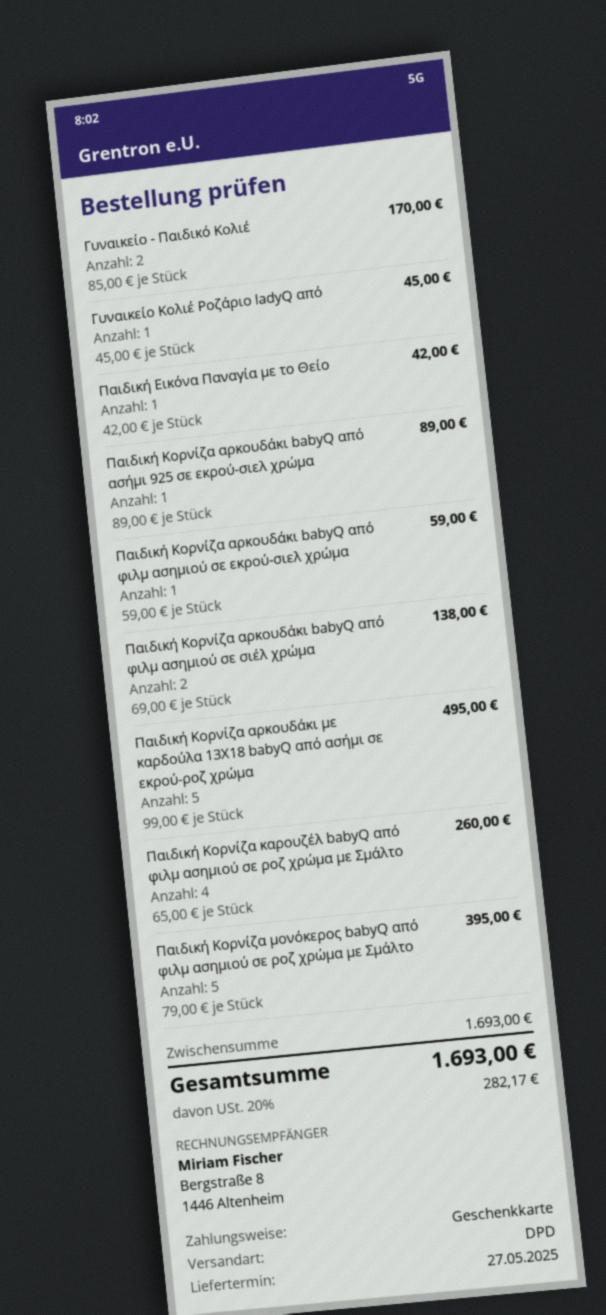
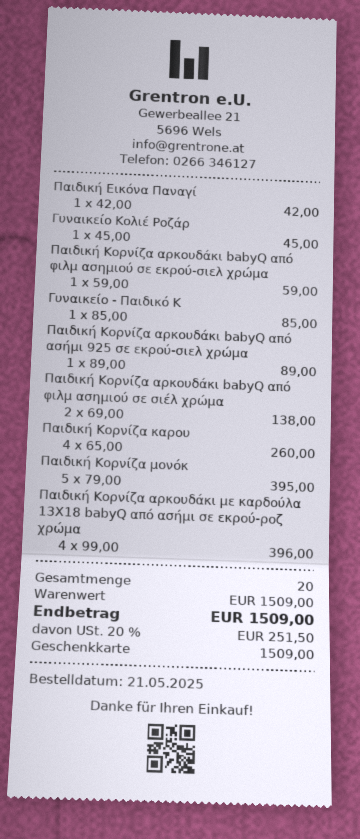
Γυναικείο - Παιδικό Κολιέ: 2 x 85.00 = 170.00 -> 1 x 85.00 = 85.00
Παιδική Κορνίζα αρκουδάκι με καρδούλα 13Χ18 babyQ από ασήμι σε εκρού-ροζ χρώμα: 5 x 99.00 = 495.00 -> 4 x 99.00 = 396.00
subtotal: 1693.00 -> 1509.00
tax: 20% = 282.17 -> 20% = 251.50
total: 1693.00 -> 1509.00

